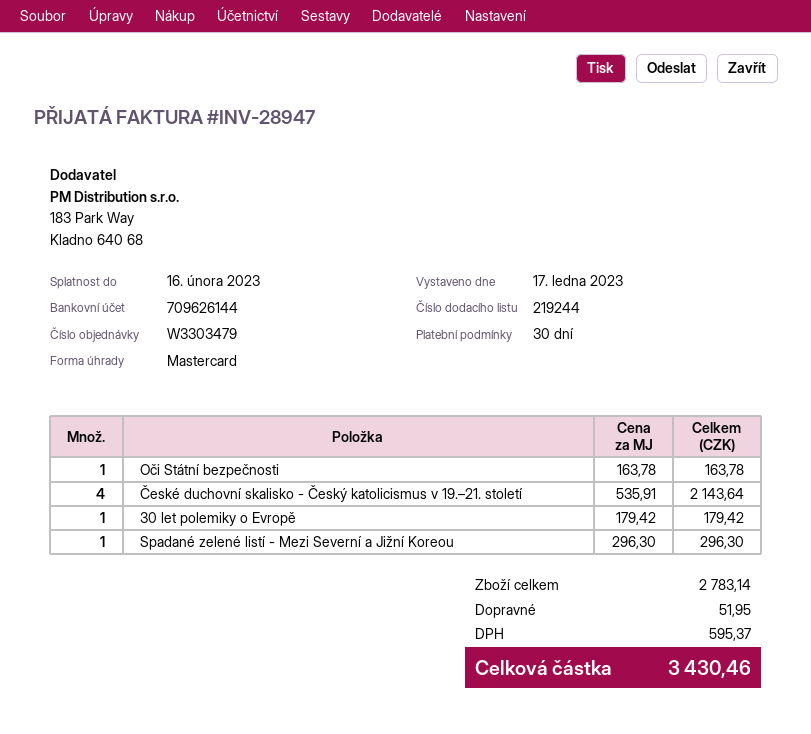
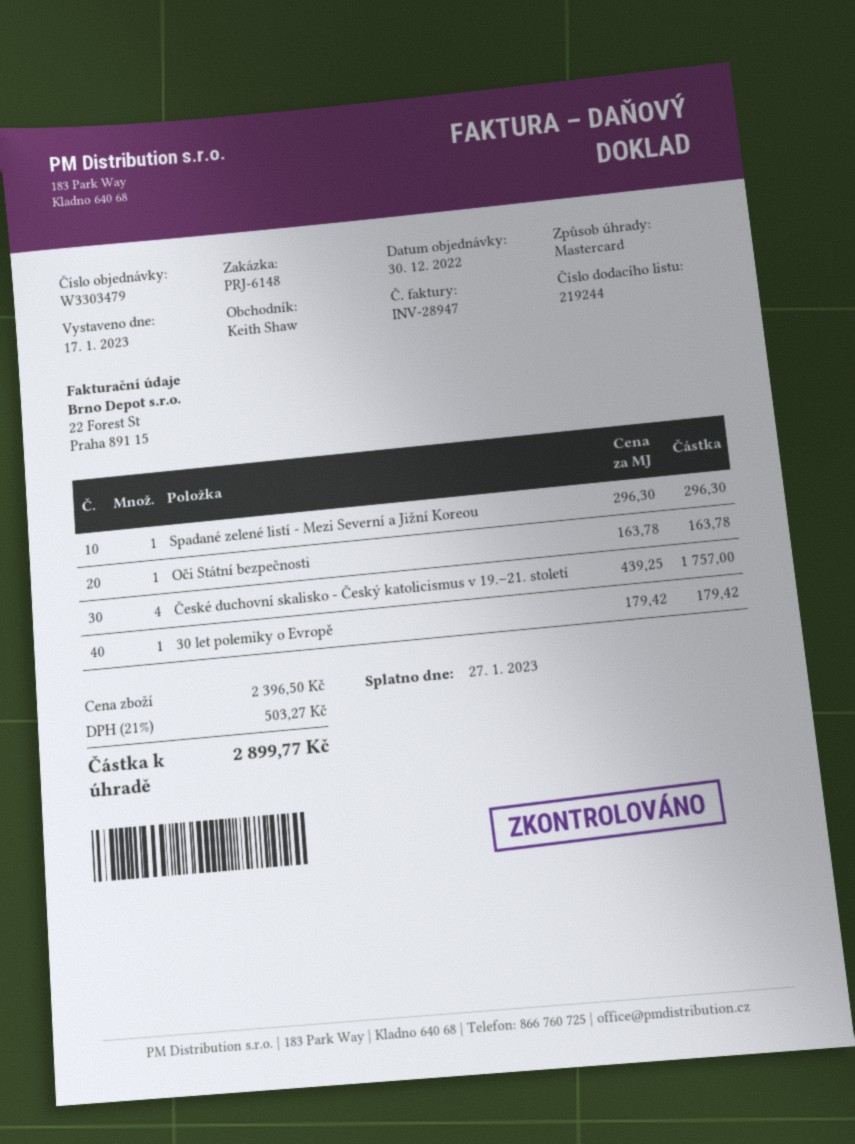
due date: 2023-02-16 -> 2023-01-27
České duchovní skalisko - Český katolicismus v 19.–21. století: 4 x 535.91 = 2143.64 -> 4 x 439.25 = 1757.00
subtotal: 2783.14 -> 2396.50
shipping: 51.95 -> none
tax: 595.37 -> 503.27
total: 3430.46 -> 2899.77

